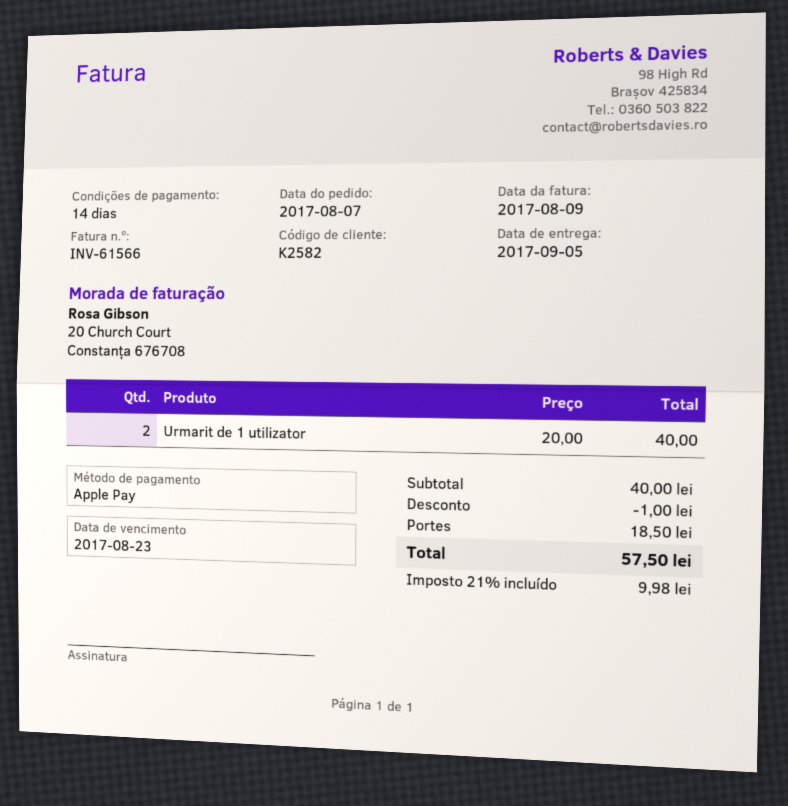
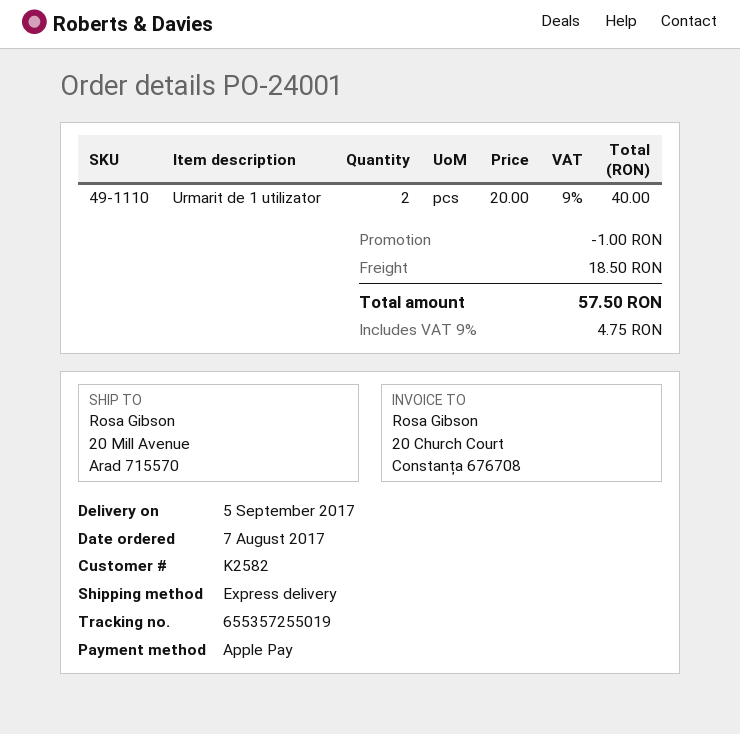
tax: 21% = 9.98 -> 9% = 4.75

